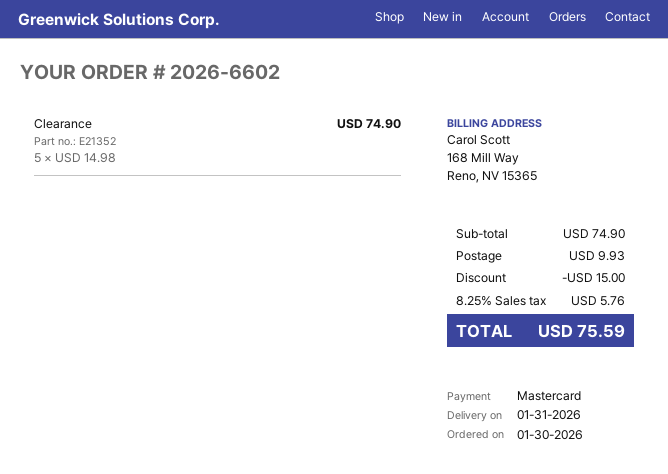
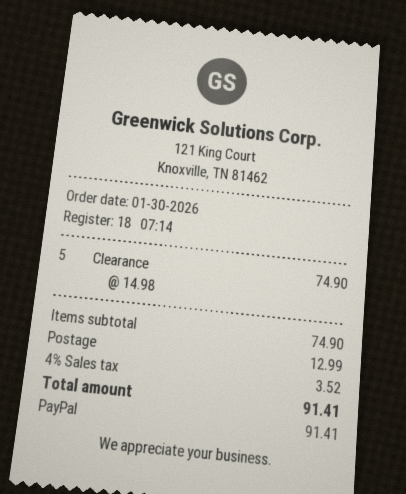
payment method: Mastercard -> PayPal
discount: 15.00 -> none
shipping: 9.93 -> 12.99
tax: 8.25% = 5.76 -> 4% = 3.52
total: 75.59 -> 91.41

